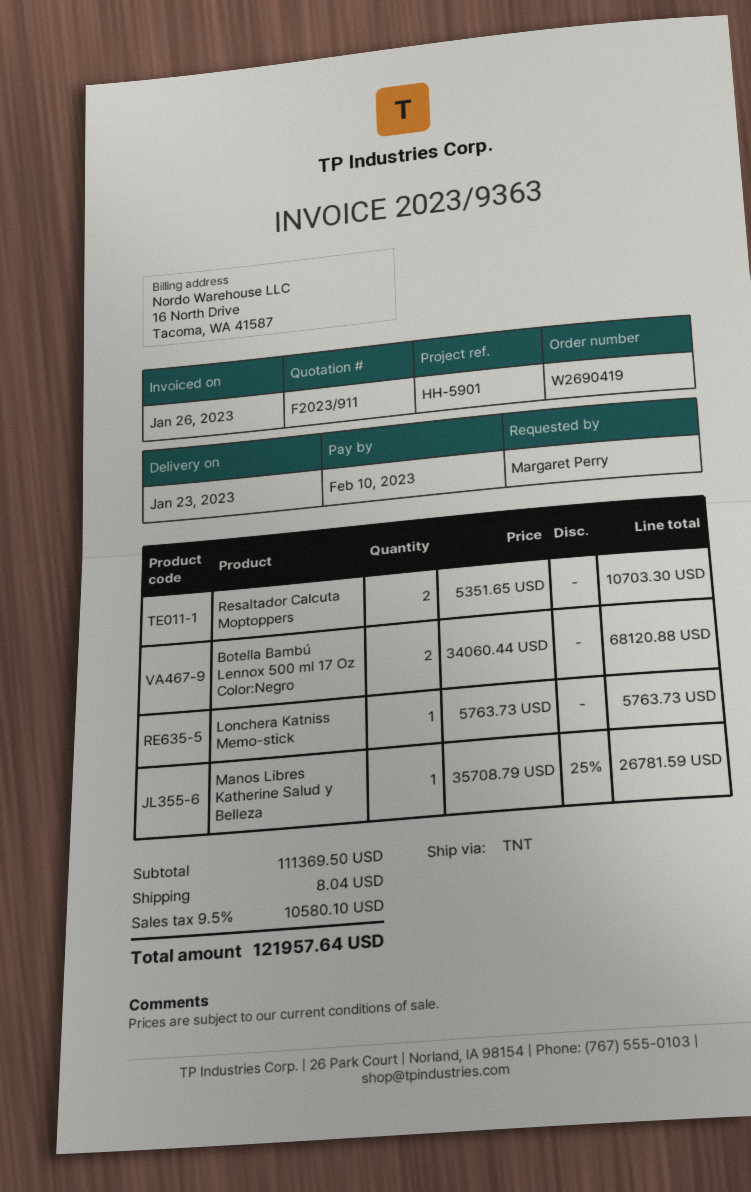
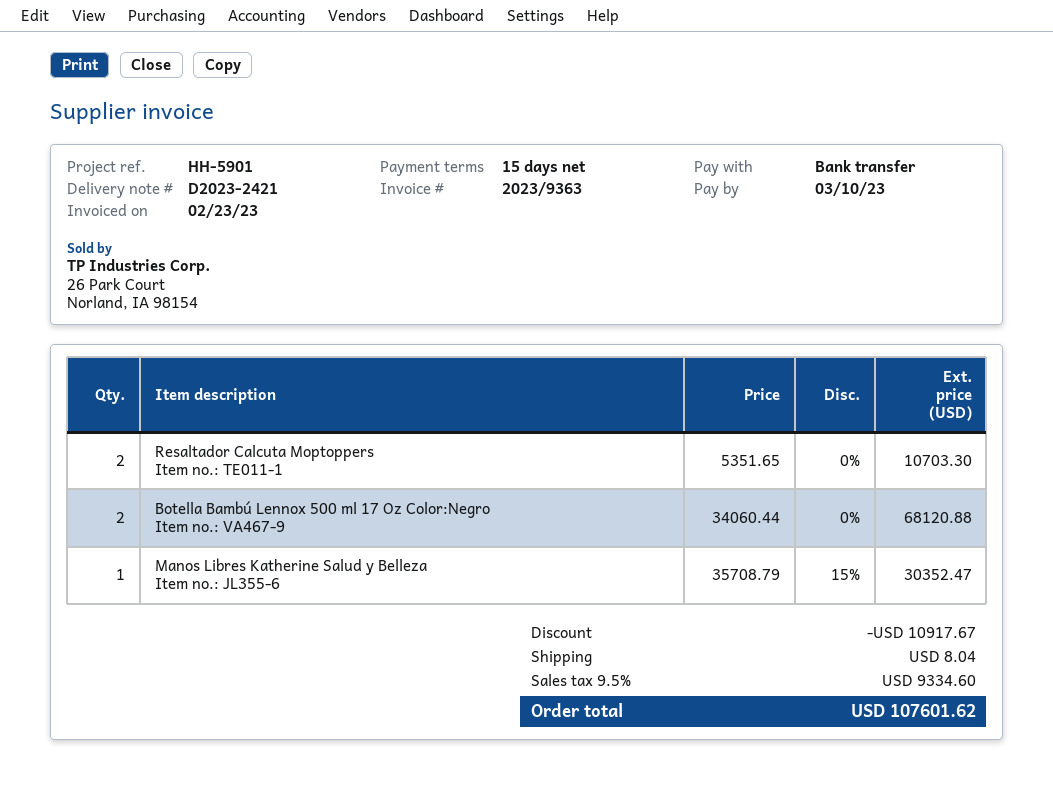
invoice date: 2023-01-26 -> 2023-02-23
due date: 2023-02-10 -> 2023-03-10
Lonchera Katniss Memo-stick: 1 x 5763.73 = 5763.73 -> none
Manos Libres Katherine Salud y Belleza: 1 x 35708.79 - 25% = 26781.59 -> 1 x 35708.79 - 15% = 30352.47
discount: none -> 10917.67
tax: 9.5% = 10580.10 -> 9.5% = 9334.60
total: 121957.64 -> 107601.62

